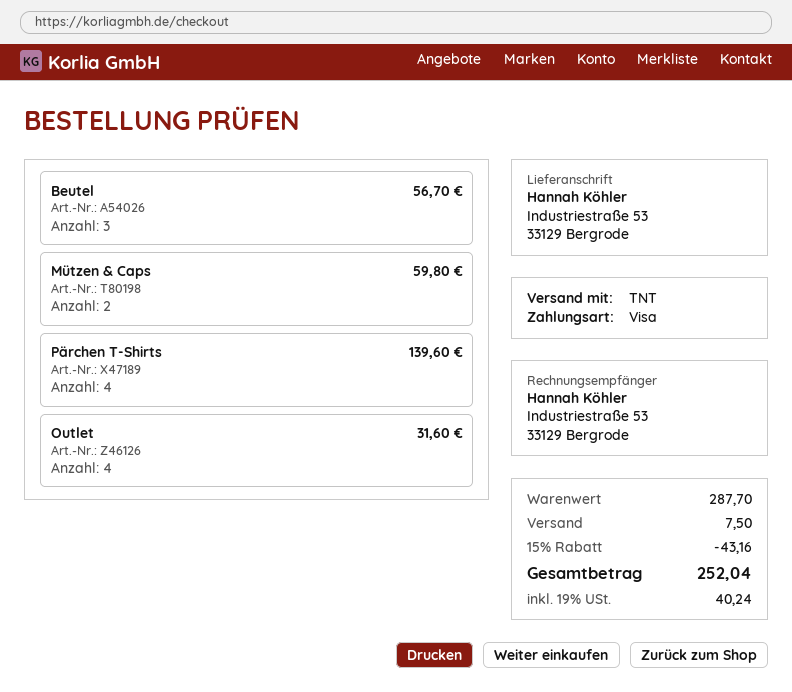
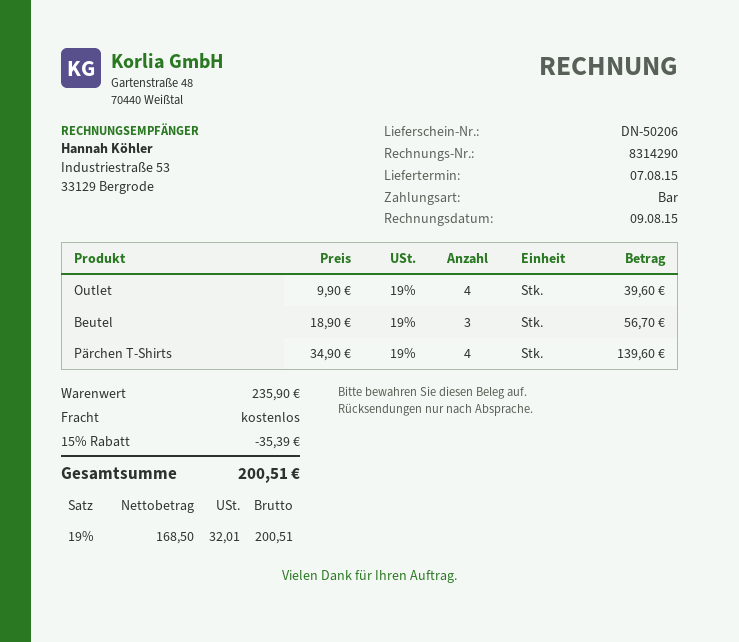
payment method: Visa -> cash
Mützen & Caps: 2 for 59.80 -> none
Outlet: 4 for 31.60 -> 4 for 39.60
subtotal: 287.70 -> 235.90
discount: 15% = 43.16 -> 15% = 35.39
shipping: 7.50 -> 0.00
tax: 19% = 40.24 -> 19% = 32.01
total: 252.04 -> 200.51

